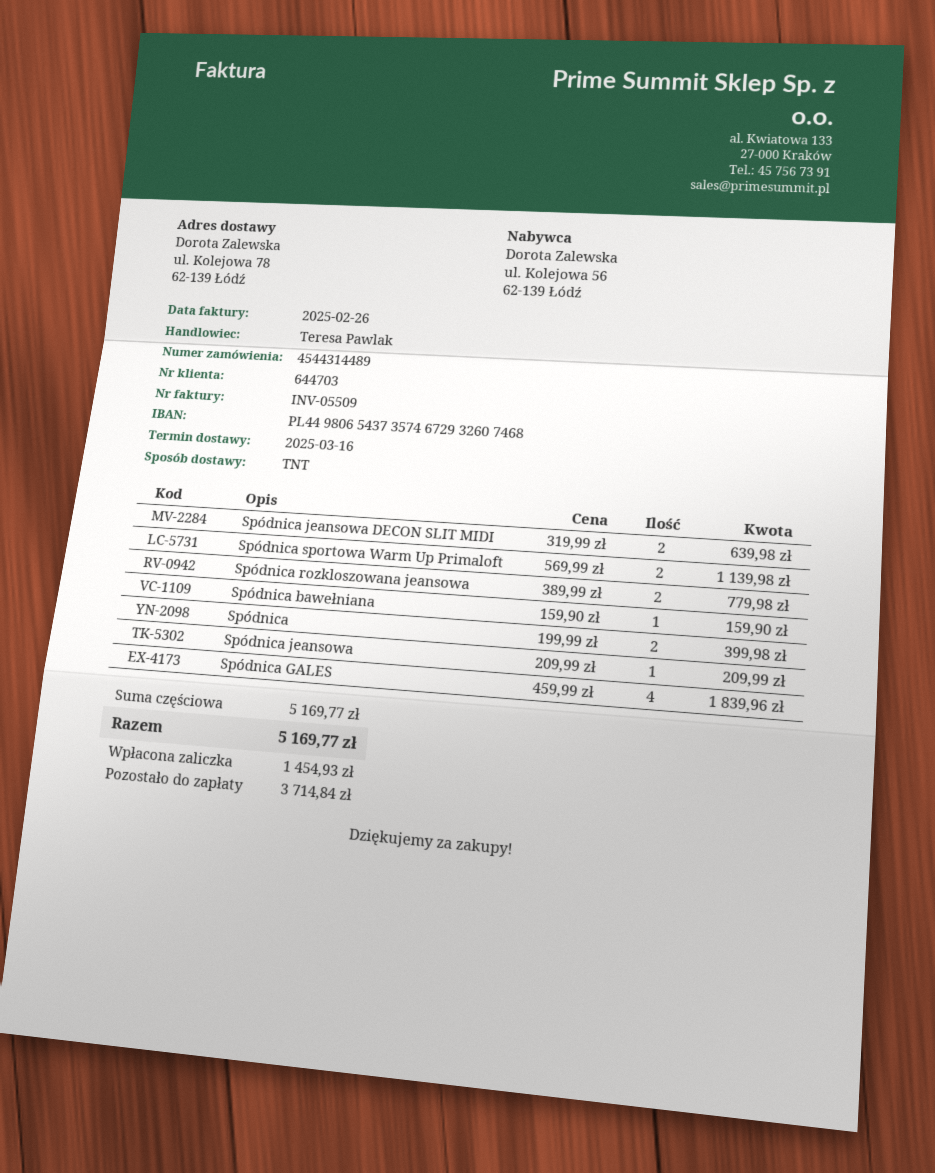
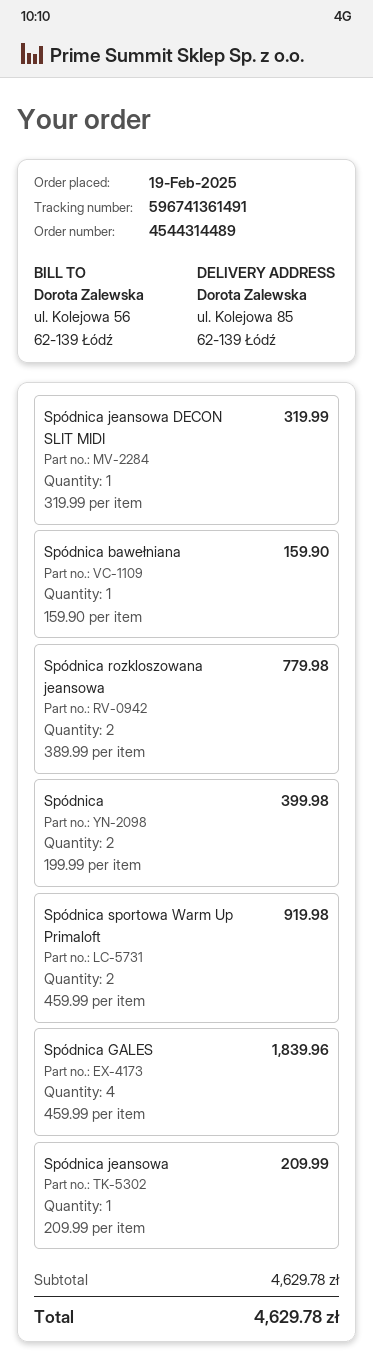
ship to: ul. Kolejowa 78, 62-139 Łódź -> ul. Kolejowa 85, 62-139 Łódź
Spódnica jeansowa DECON SLIT MIDI: 2 x 319.99 = 639.98 -> 1 x 319.99 = 319.99
Spódnica sportowa Warm Up Primaloft: 2 x 569.99 = 1139.98 -> 2 x 459.99 = 919.98
subtotal: 5169.77 -> 4629.78
total: 5169.77 -> 4629.78

